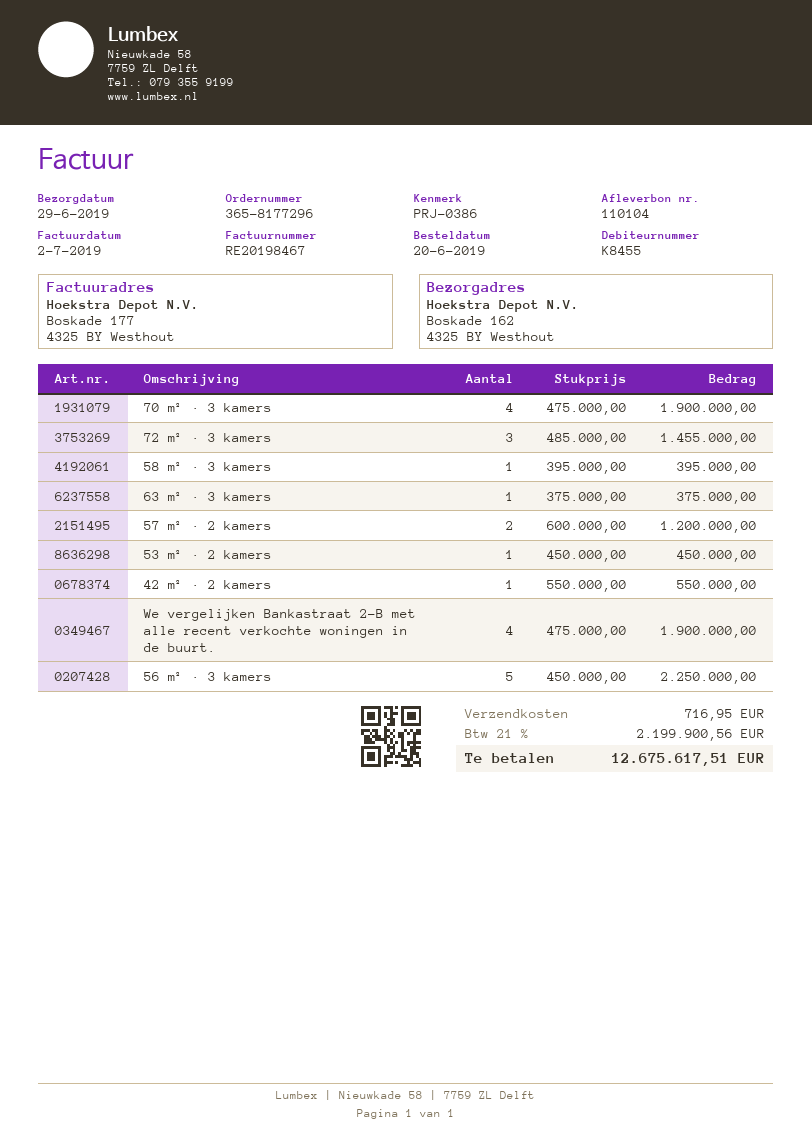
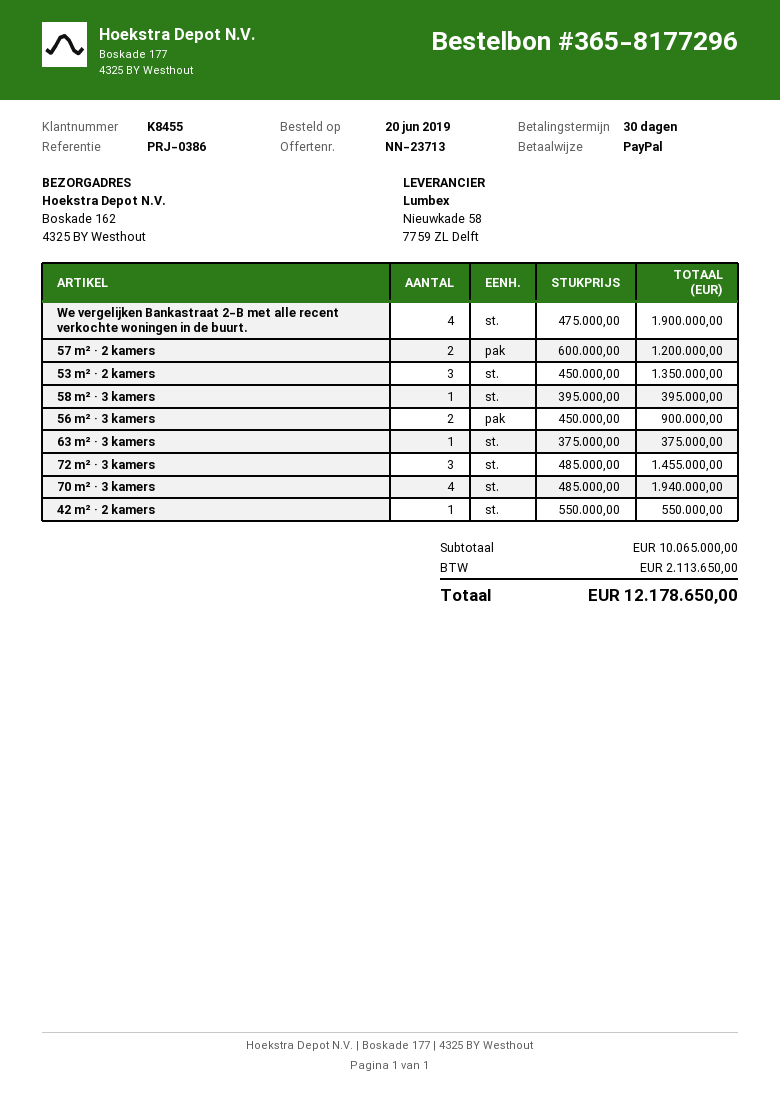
70 m² · 3 kamers: 4 x 475000.00 = 1900000.00 -> 4 x 485000.00 = 1940000.00
53 m² · 2 kamers: 1 x 450000.00 = 450000.00 -> 3 x 450000.00 = 1350000.00
56 m² · 3 kamers: 5 x 450000.00 = 2250000.00 -> 2 x 450000.00 = 900000.00
shipping: 716.95 -> none
tax: 2199900.56 -> 2113650.00
total: 12675617.51 -> 12178650.00

